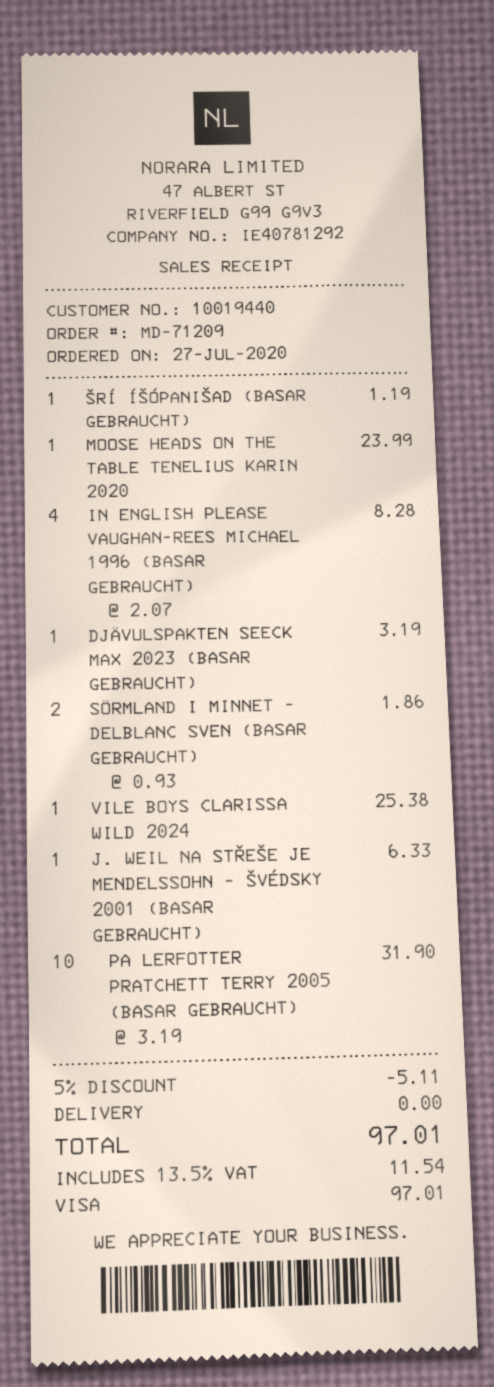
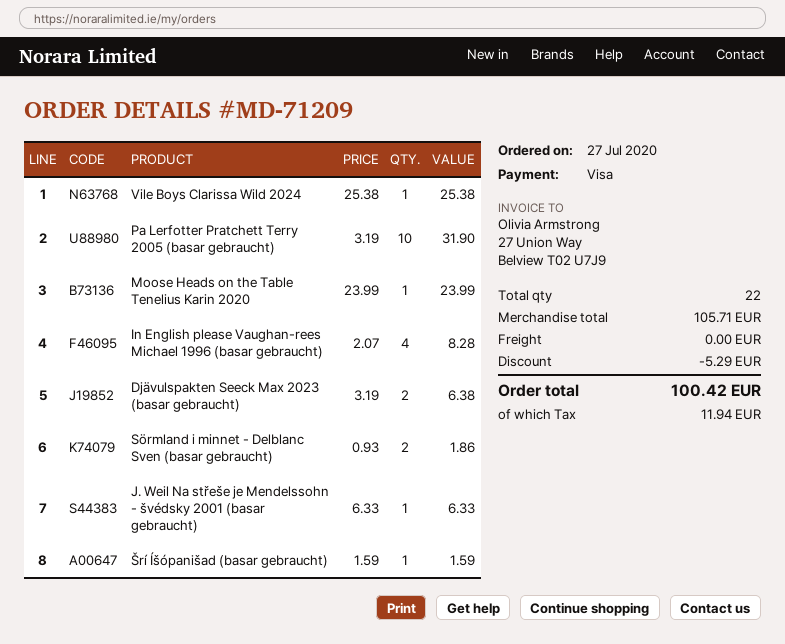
ŠRÍ ÍŠÓPANIŠAD (BASAR GEBRAUCHT): 1 x 1.19 = 1.19 -> 1 x 1.59 = 1.59
DJÄVULSPAKTEN SEECK MAX 2023 (BASAR GEBRAUCHT): 1 x 3.19 = 3.19 -> 2 x 3.19 = 6.38
discount: 5.11 -> 5.29
tax: 11.54 -> 11.94
total: 97.01 -> 100.42

